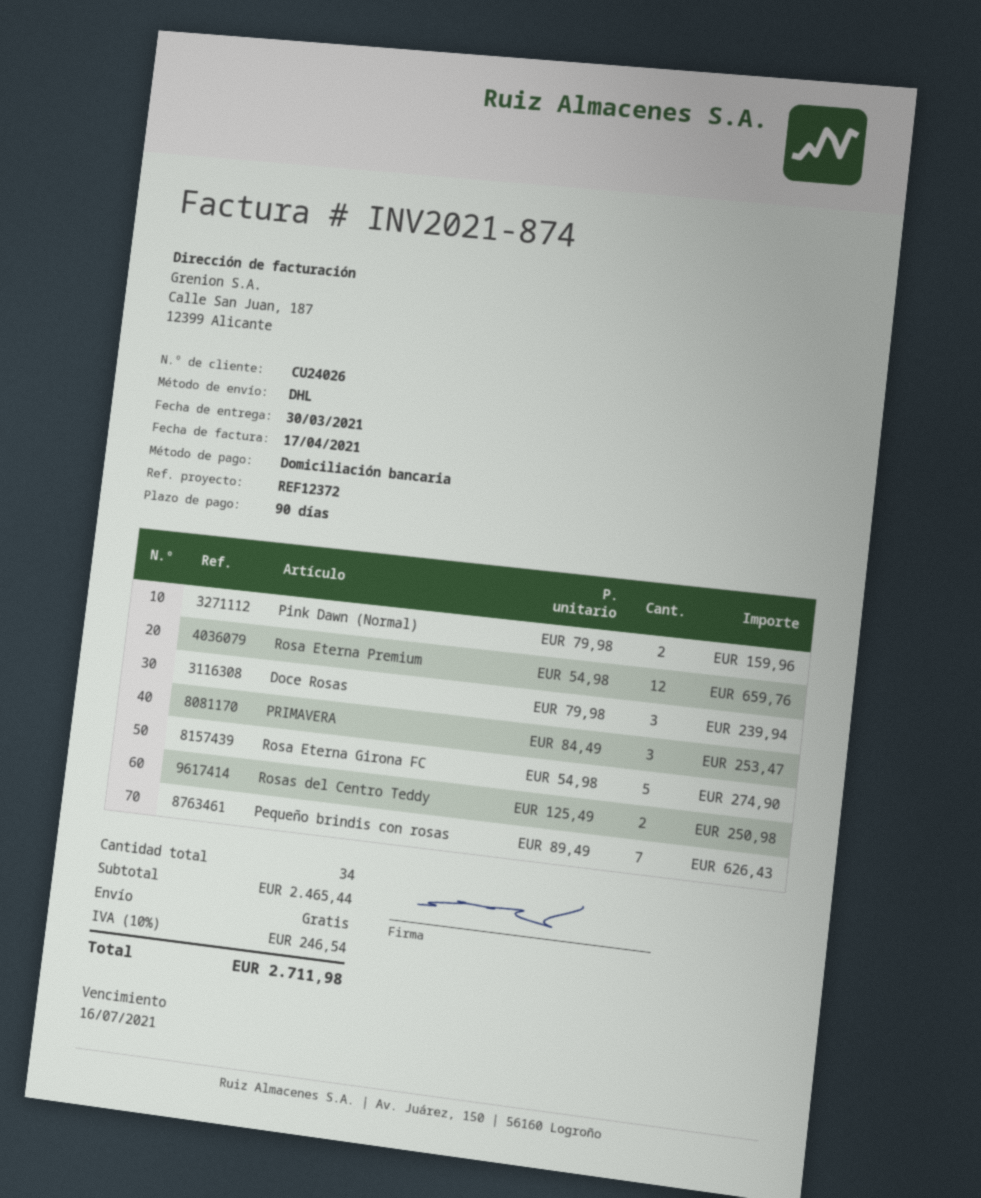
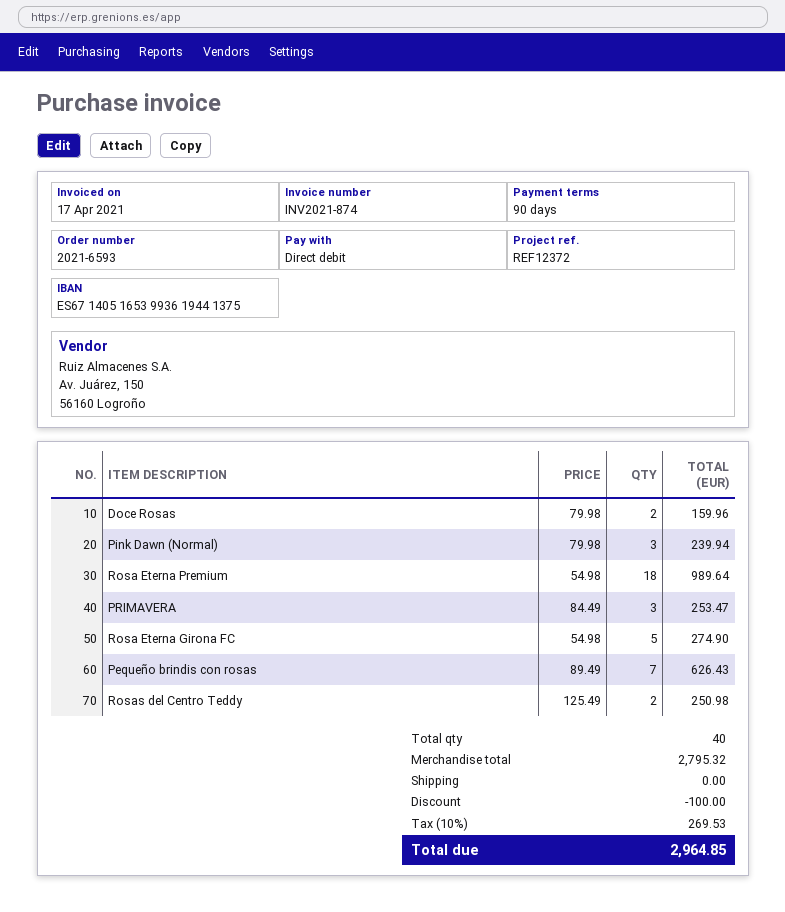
Pink Dawn (Normal): 2 x 79.98 = 159.96 -> 3 x 79.98 = 239.94
Rosa Eterna Premium: 12 x 54.98 = 659.76 -> 18 x 54.98 = 989.64
Doce Rosas: 3 x 79.98 = 239.94 -> 2 x 79.98 = 159.96
total quantity: 34 -> 40
subtotal: 2465.44 -> 2795.32
discount: none -> 100.00
tax: 10% = 246.54 -> 10% = 269.53
total: 2711.98 -> 2964.85

